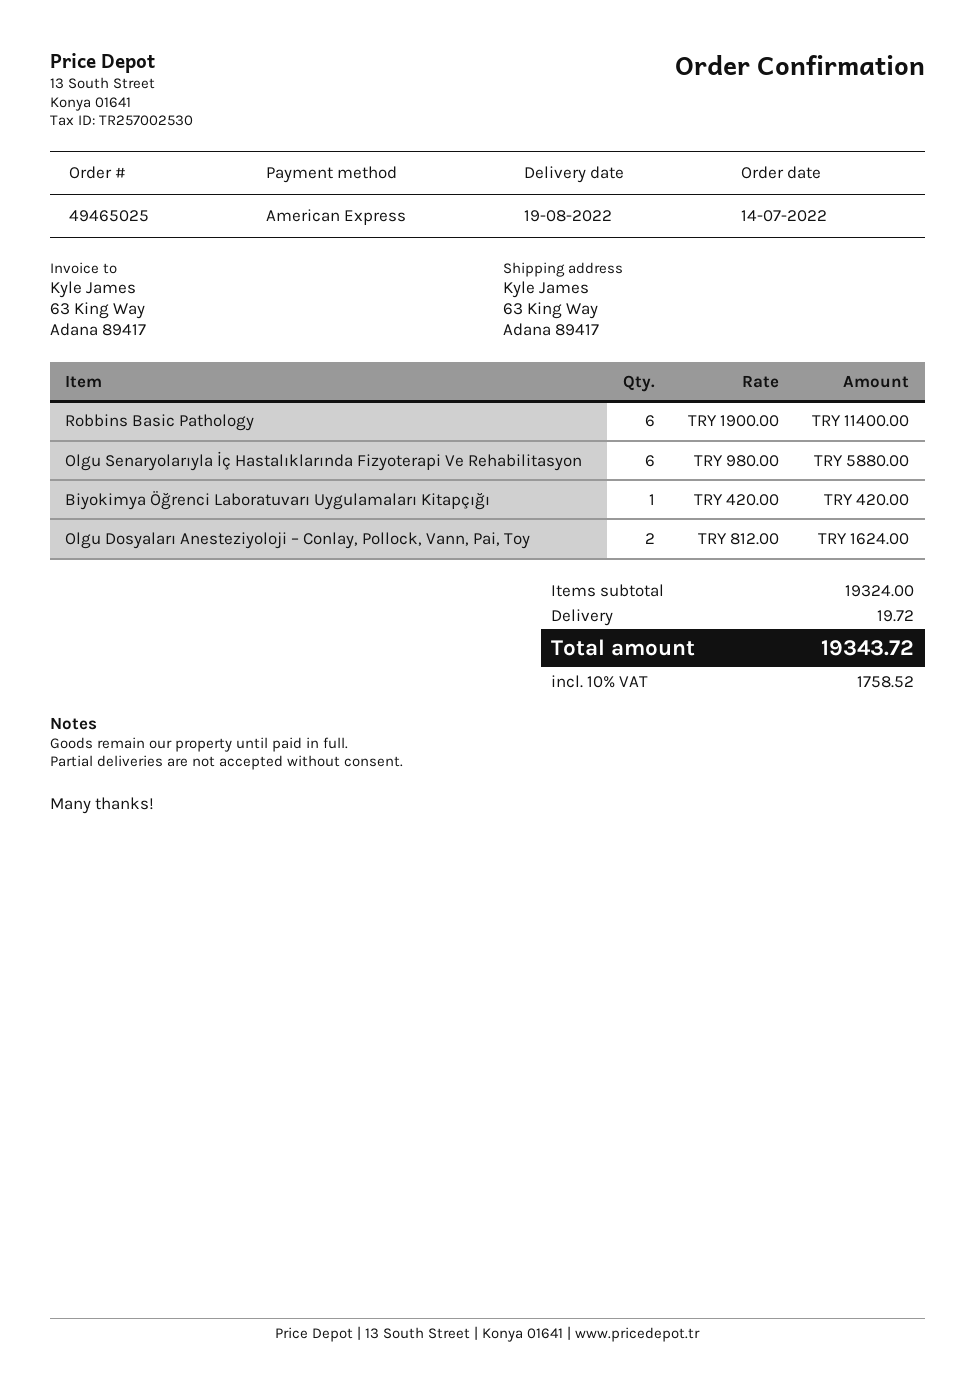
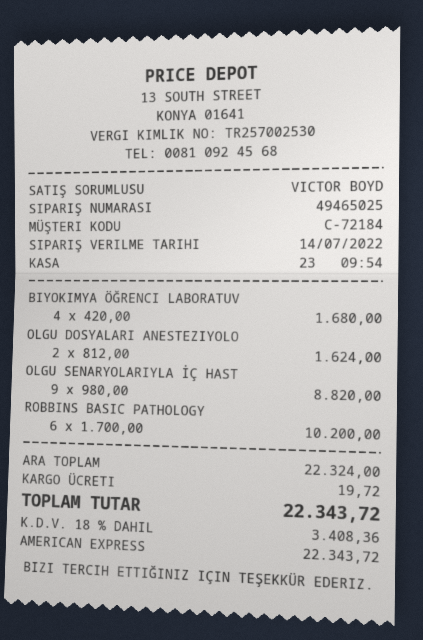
Robbins Basic Pathology: 6 x 1900.00 = 11400.00 -> 6 x 1700.00 = 10200.00
Olgu Senaryolarıyla İç Hastalıklarında Fizyoterapi Ve Rehabilitasyon: 6 x 980.00 = 5880.00 -> 9 x 980.00 = 8820.00
Biyokimya Öğrenci Laboratuvarı Uygulamaları Kitapçığı: 1 x 420.00 = 420.00 -> 4 x 420.00 = 1680.00
subtotal: 19324.00 -> 22324.00
tax: 10% = 1758.52 -> 18% = 3408.36
total: 19343.72 -> 22343.72

